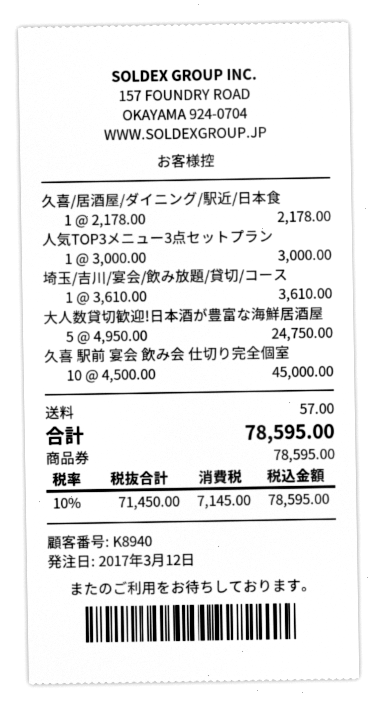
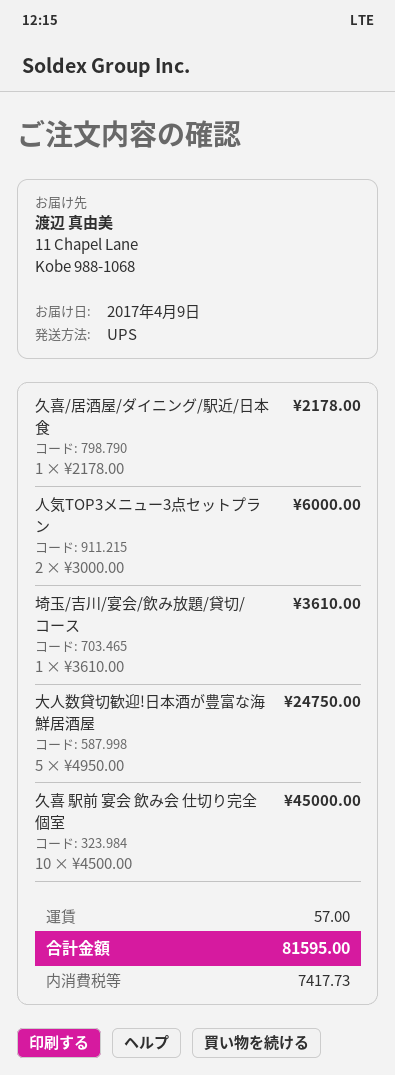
人気TOP3メニュー3点セットプラン: 1 x 3000.00 = 3000.00 -> 2 x 3000.00 = 6000.00
tax: 7145.00 -> 7417.73
total: 78595.00 -> 81595.00

